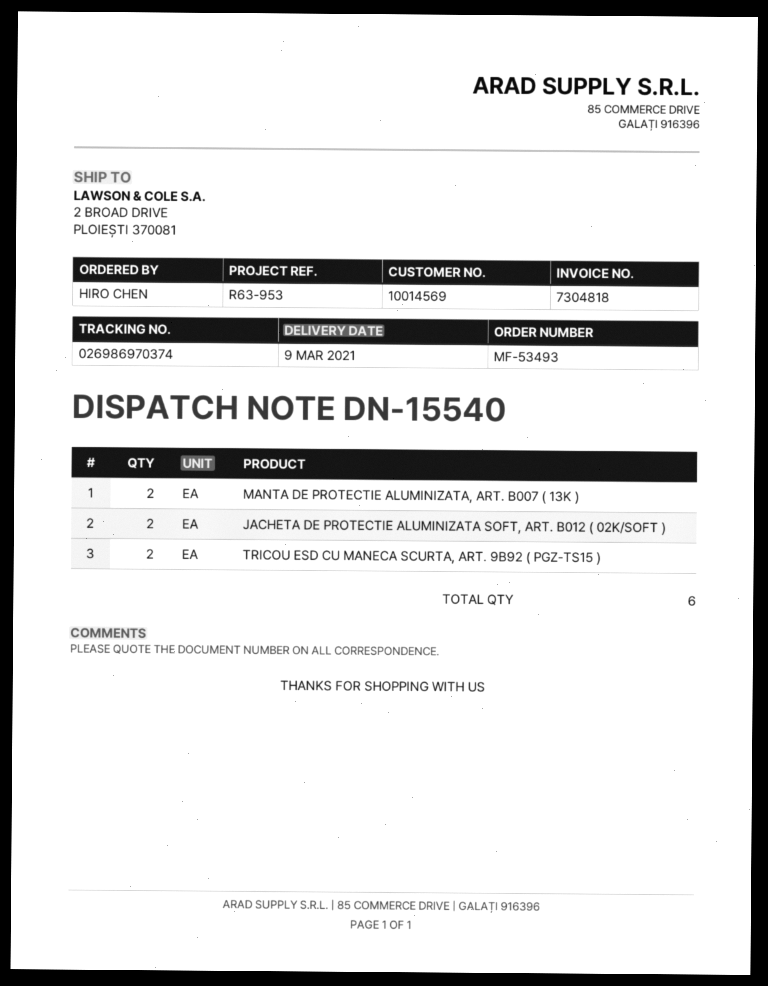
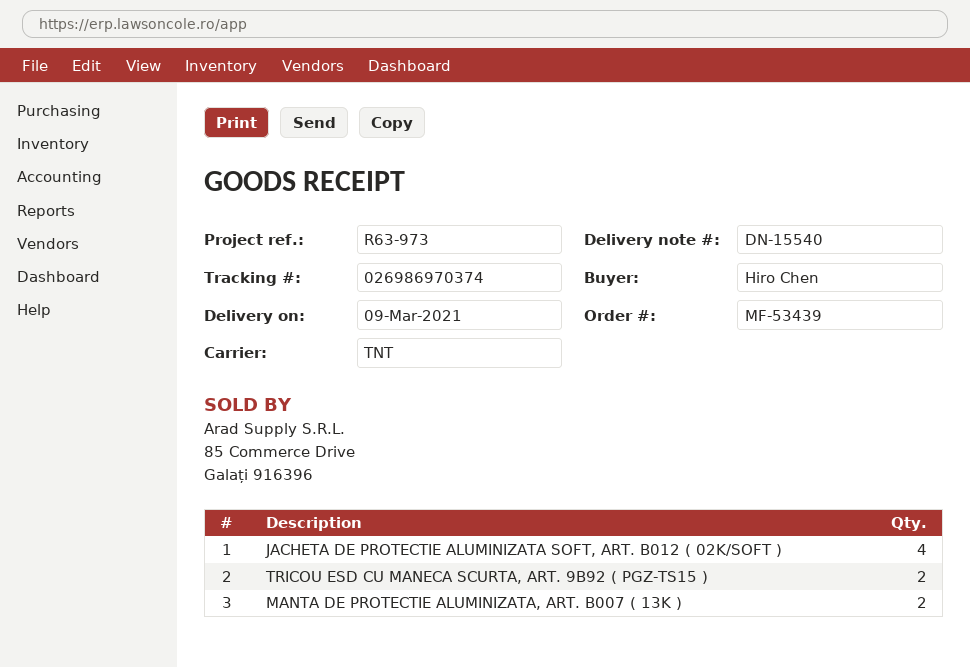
order number: MF-53493 -> MF-53439
reference: R63-953 -> R63-973
JACHETA DE PROTECTIE ALUMINIZATA SOFT, ART. B012 ( 02K/SOFT ): 2 -> 4

